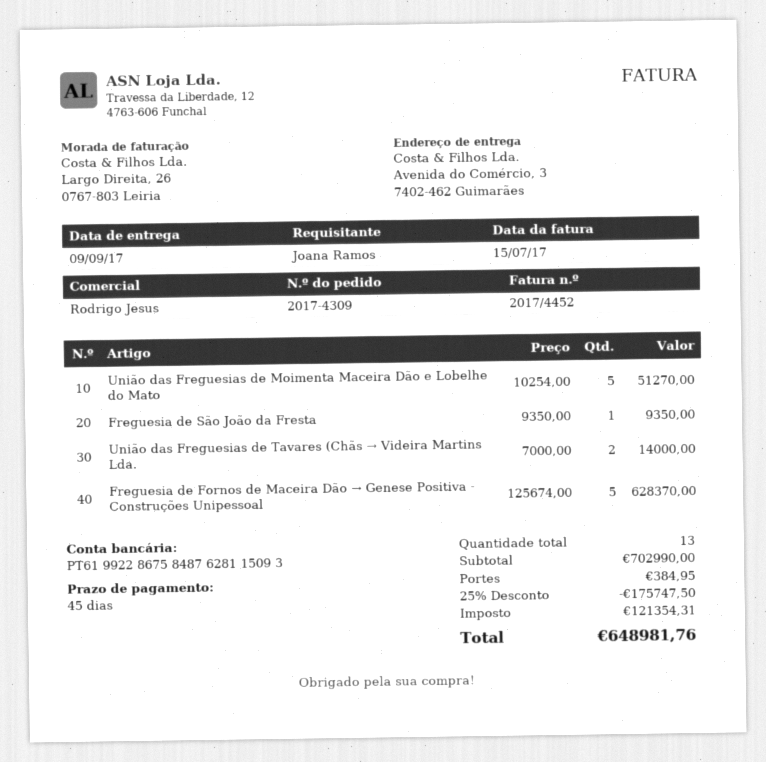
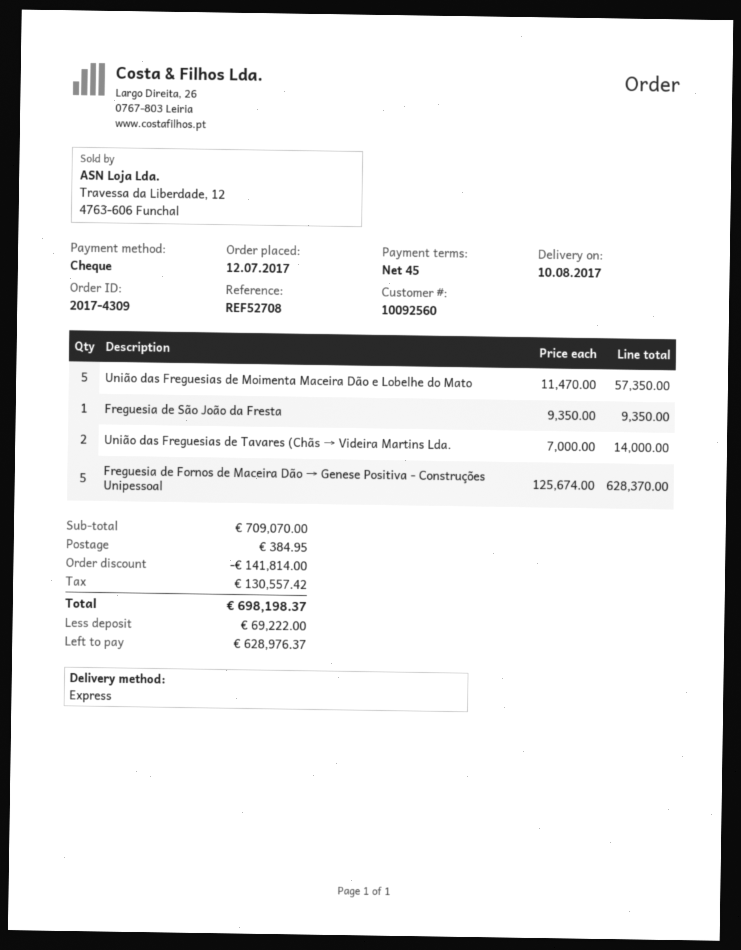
delivery date: 2017-09-09 -> 2017-08-10
União das Freguesias de Moimenta Maceira Dão e Lobelhe do Mato: 5 x 10254.00 = 51270.00 -> 5 x 11470.00 = 57350.00
subtotal: 702990.00 -> 709070.00
discount: 175747.50 -> 141814.00
tax: 121354.31 -> 130557.42
total: 648981.76 -> 698198.37

